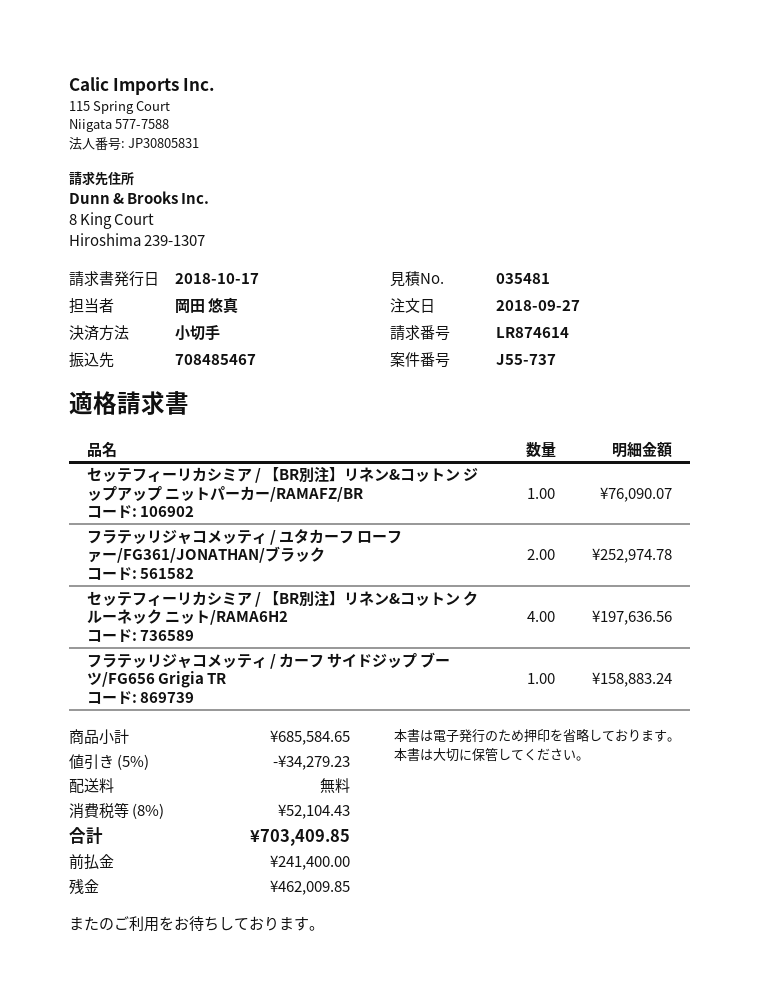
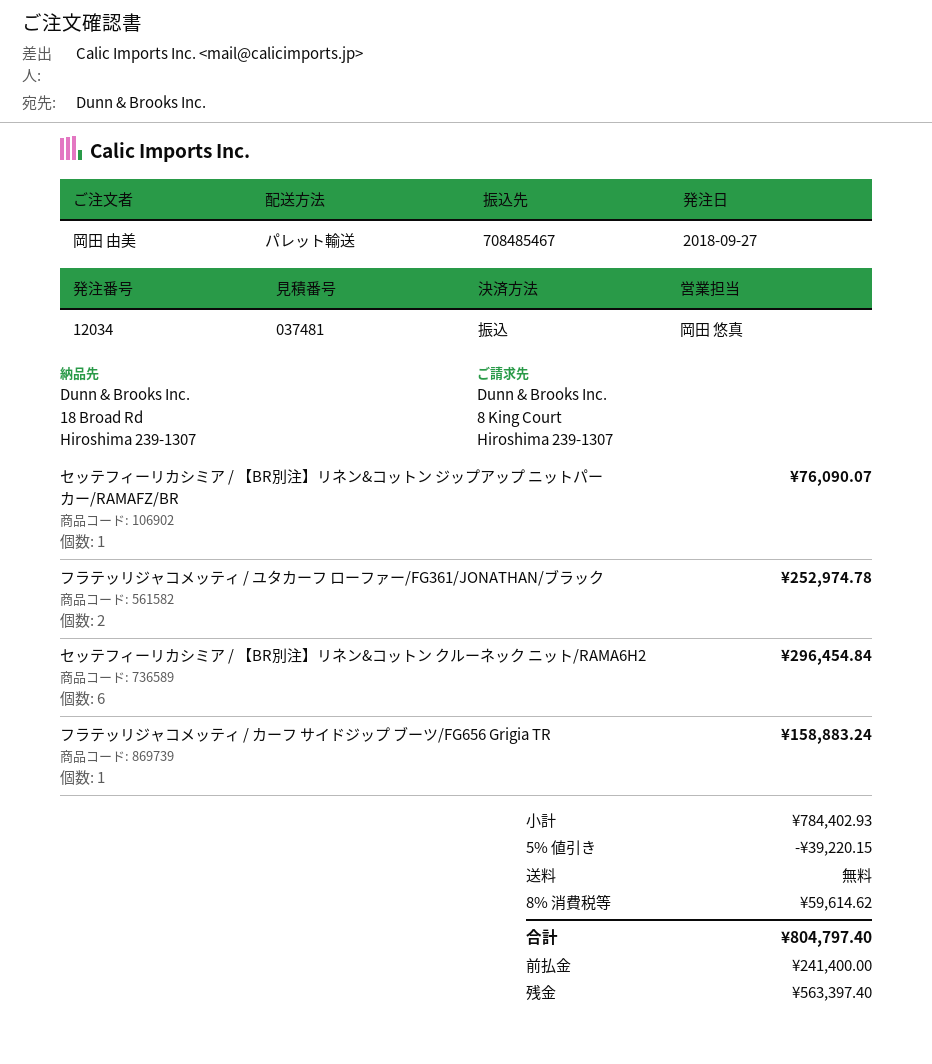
quote number: 035481 -> 037481
payment method: cheque -> bank transfer
セッテフィーリカシミア / 【BR別注】リネン&コットン クルーネック ニット/RAMA6H2: 4 for 197636.56 -> 6 for 296454.84
subtotal: 685584.65 -> 784402.93
discount: 5% = 34279.23 -> 5% = 39220.15
tax: 8% = 52104.43 -> 8% = 59614.62
total: 703409.85 -> 804797.40
balance: 462009.85 -> 563397.40

